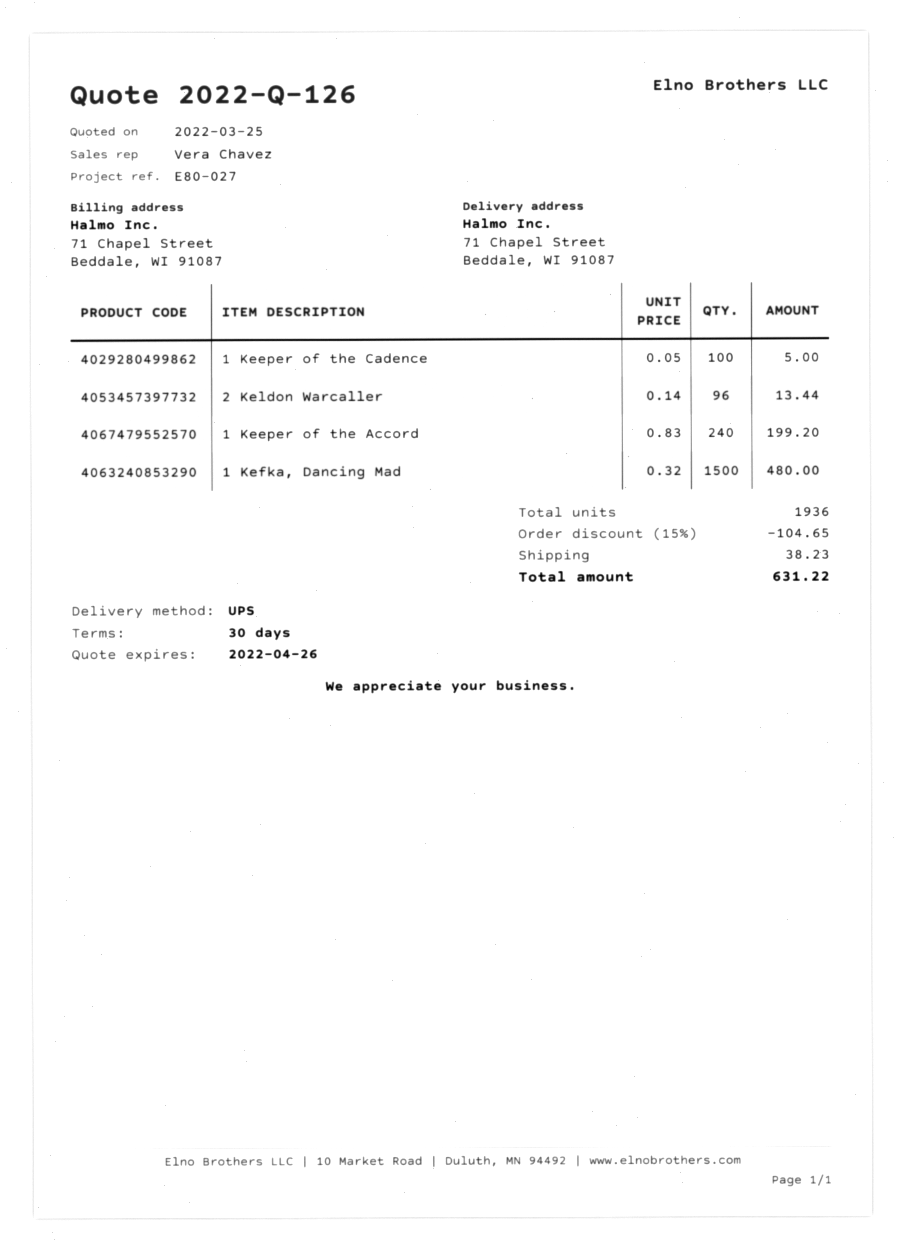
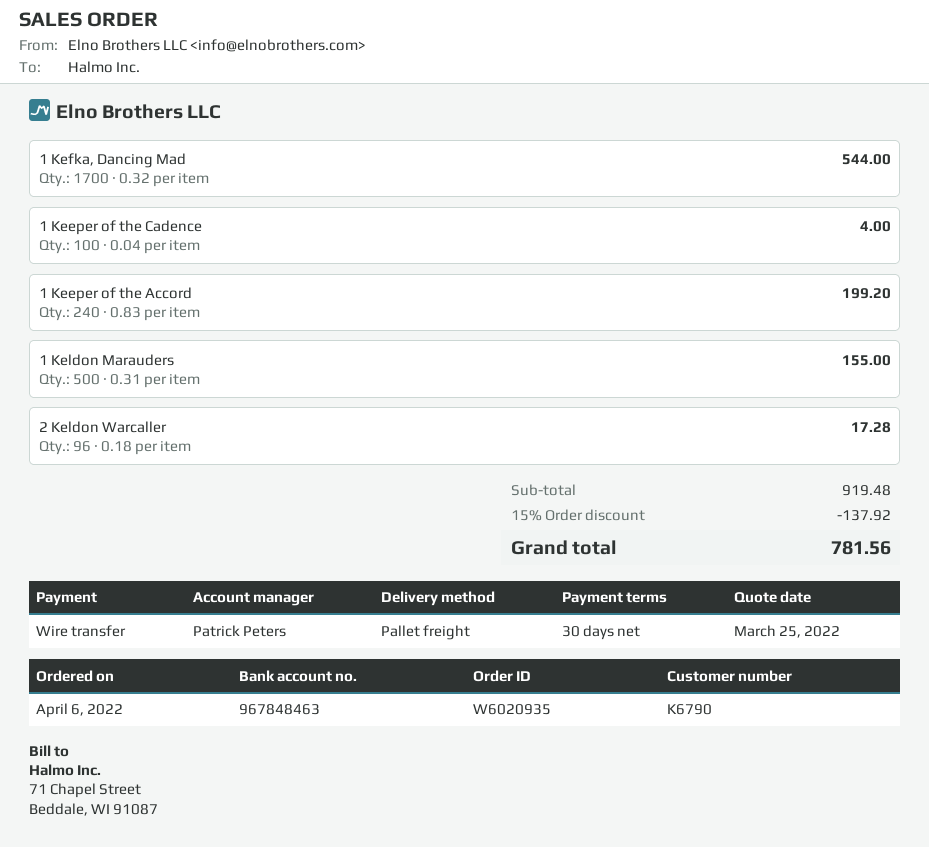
sales rep: Vera Chavez -> Patrick Peters
shipping method: UPS -> pallet freight
1 Keeper of the Cadence: 100 x 0.05 = 5.00 -> 100 x 0.04 = 4.00
2 Keldon Warcaller: 96 x 0.14 = 13.44 -> 96 x 0.18 = 17.28
1 Kefka, Dancing Mad: 1500 x 0.32 = 480.00 -> 1700 x 0.32 = 544.00
1 Keldon Marauders: none -> 500 x 0.31 = 155.00
discount: 15% = 104.65 -> 15% = 137.92
shipping: 38.23 -> none
total: 631.22 -> 781.56

